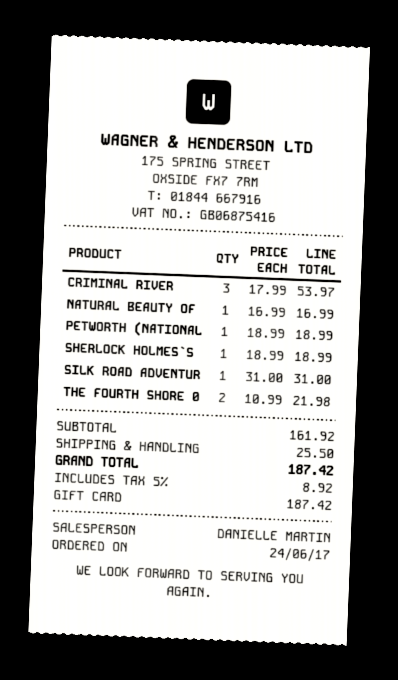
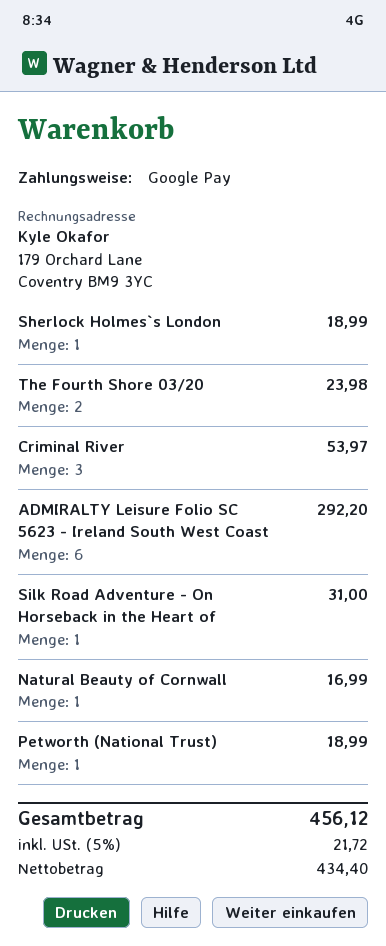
payment method: gift card -> Google Pay
THE FOURTH SHORE 0: 2 for 21.98 -> 2 for 23.98
ADMIRALTY Leisure Folio SC 5623 - Ireland South West Coast: none -> 6 for 292.20
shipping: 25.50 -> none
tax: 5% = 8.92 -> 5% = 21.72
total: 187.42 -> 456.12

